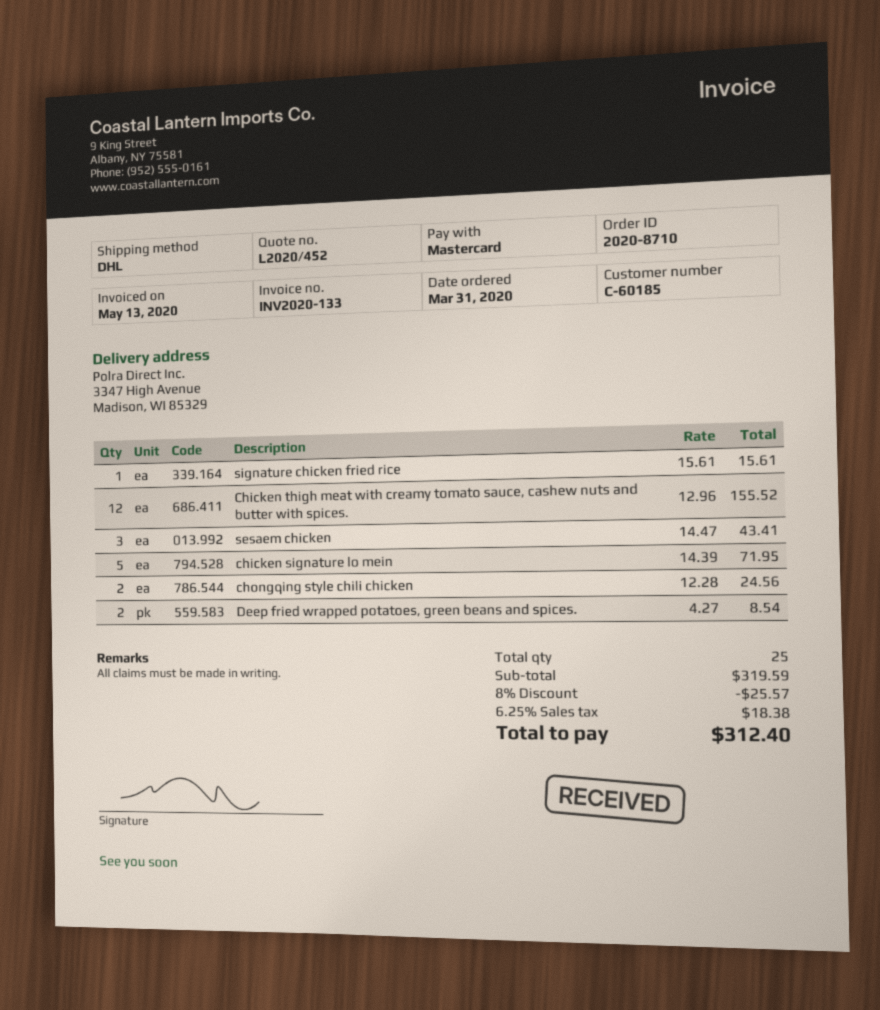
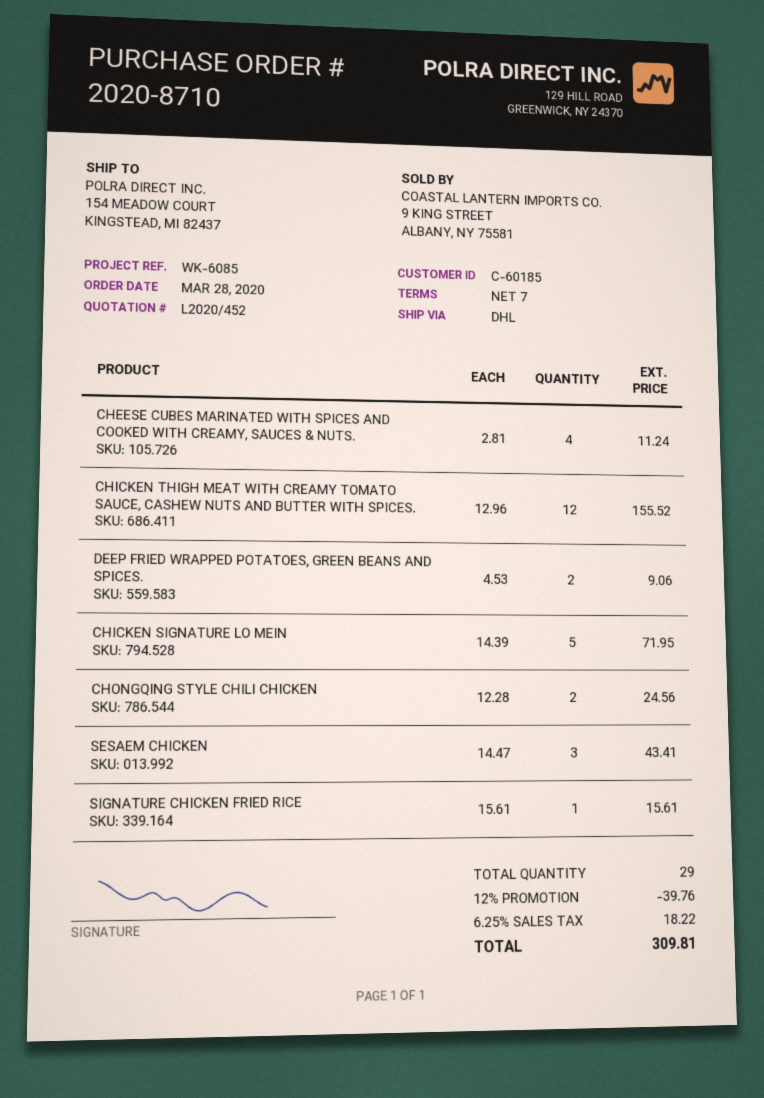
order date: 2020-03-31 -> 2020-03-28
ship to: 3347 High Avenue, Madison, WI 85329 -> 154 MEADOW COURT, KINGSTEAD, MI 82437
Deep fried wrapped potatoes, green beans and spices.: 2 x 4.27 = 8.54 -> 2 x 4.53 = 9.06
CHEESE CUBES MARINATED WITH SPICES AND COOKED WITH CREAMY, SAUCES & NUTS.: none -> 4 x 2.81 = 11.24
total quantity: 25 -> 29
discount: 8% = 25.57 -> 12% = 39.76
tax: 6.25% = 18.38 -> 6.25% = 18.22
total: 312.40 -> 309.81

